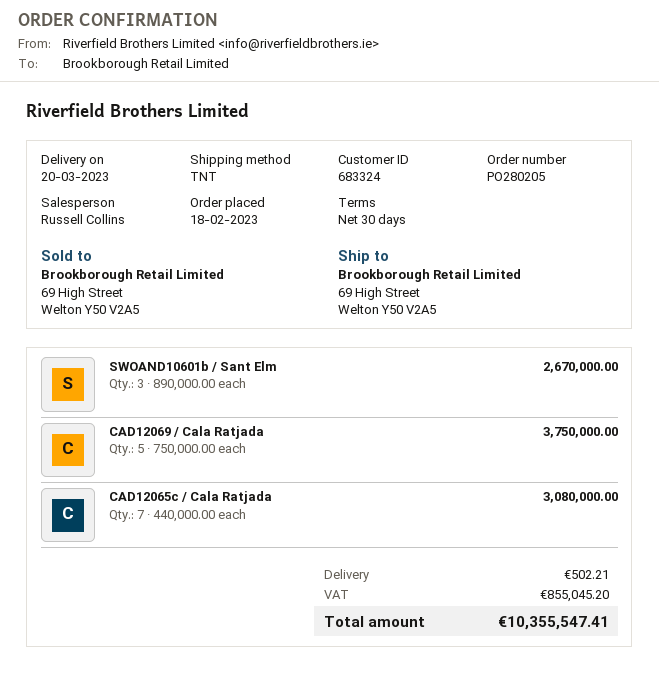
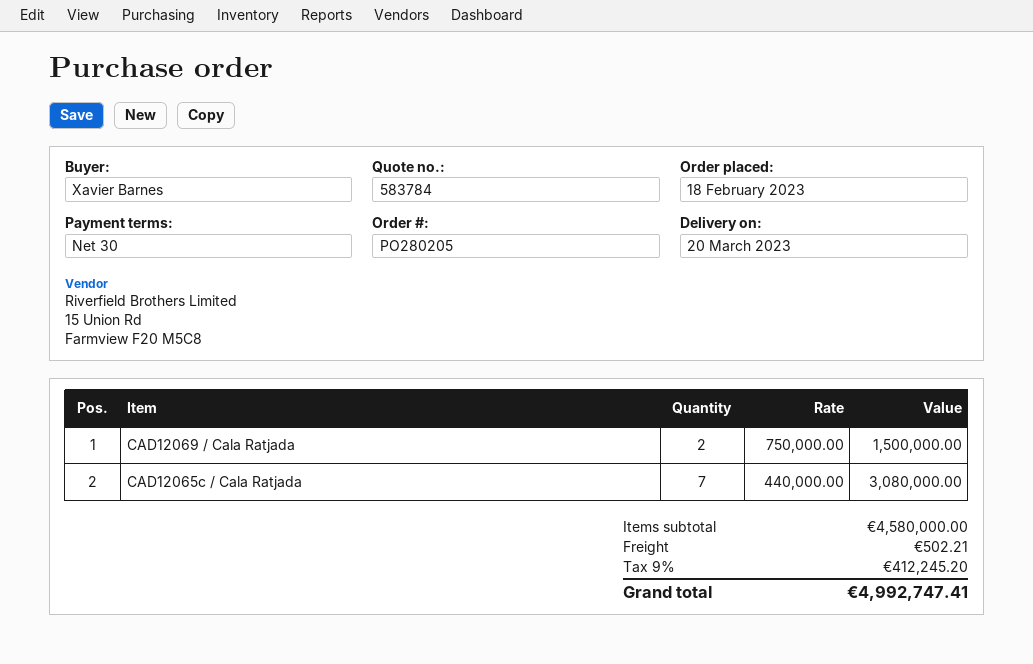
SWOAND10601b / Sant Elm: 3 x 890000.00 = 2670000.00 -> none
CAD12069 / Cala Ratjada: 5 x 750000.00 = 3750000.00 -> 2 x 750000.00 = 1500000.00
tax: 855045.20 -> 412245.20
total: 10355547.41 -> 4992747.41

